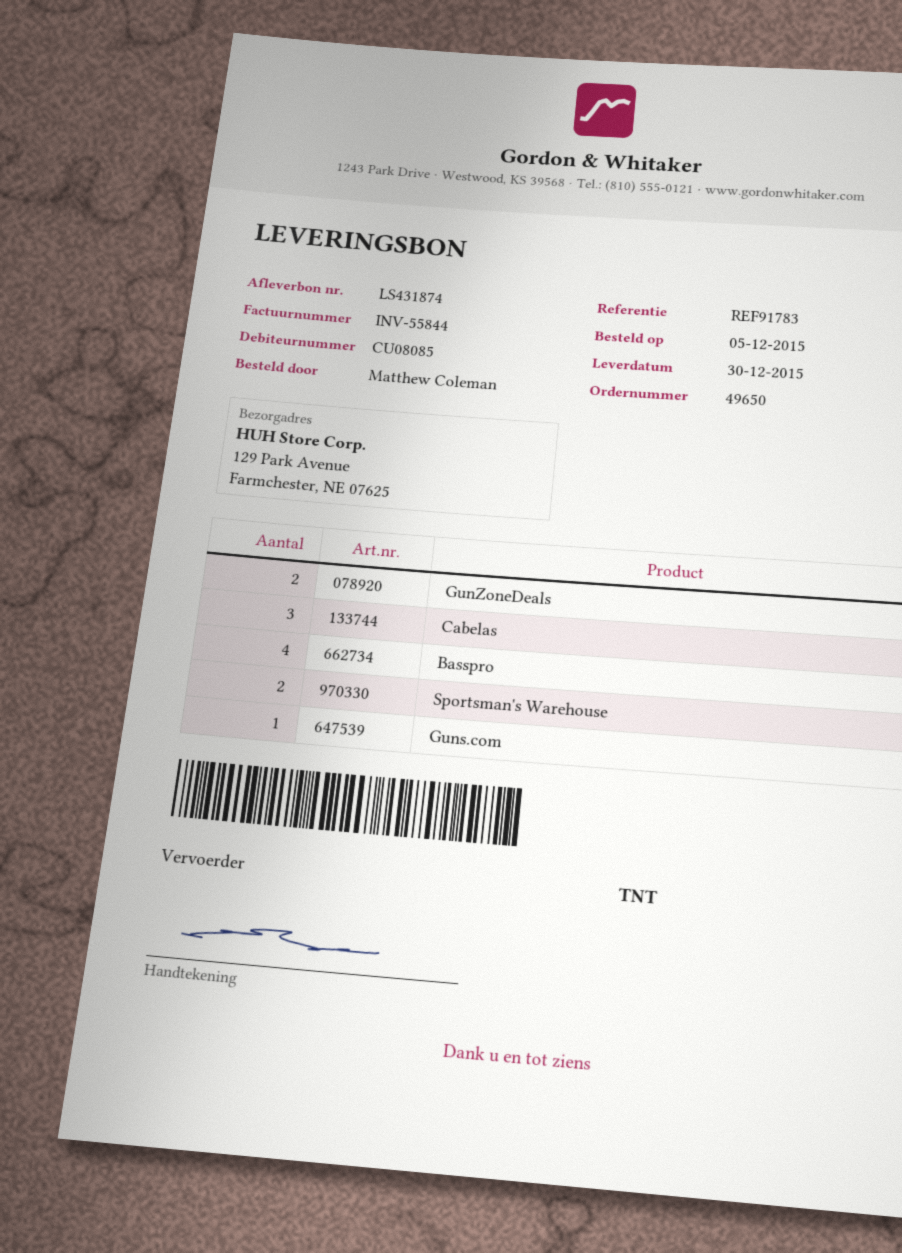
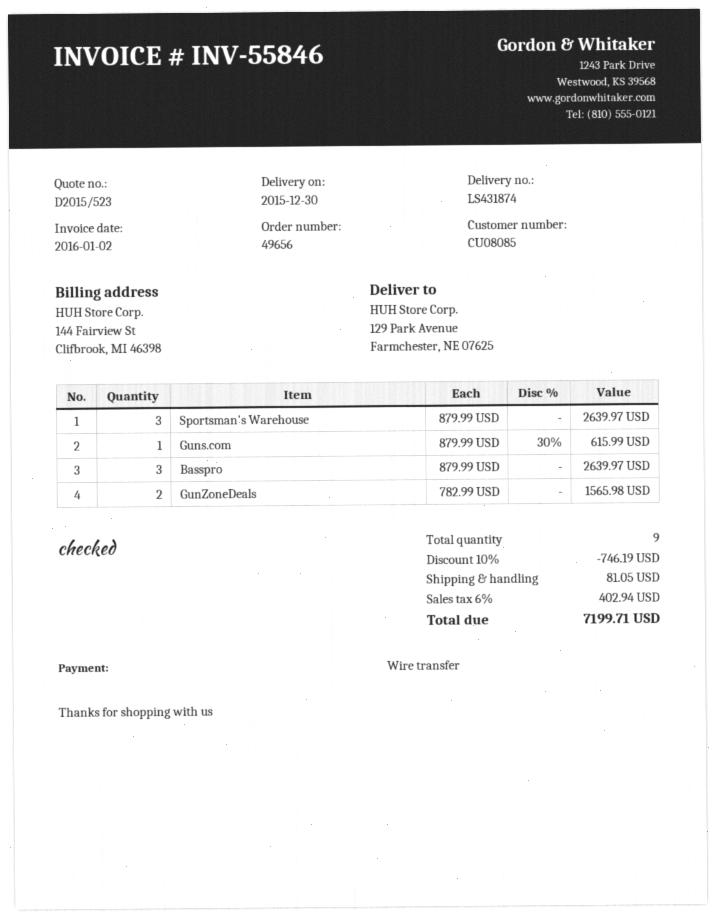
order number: 49650 -> 49656
invoice number: INV-55844 -> INV-55846
Cabelas: 3 -> none
Basspro: 4 -> 3
Sportsman's Warehouse: 2 -> 3

